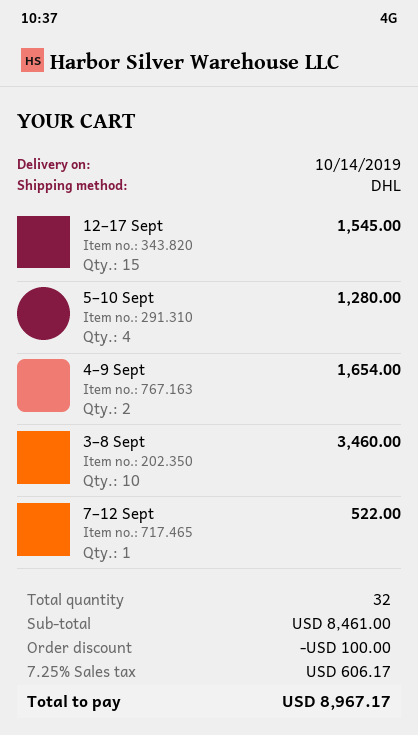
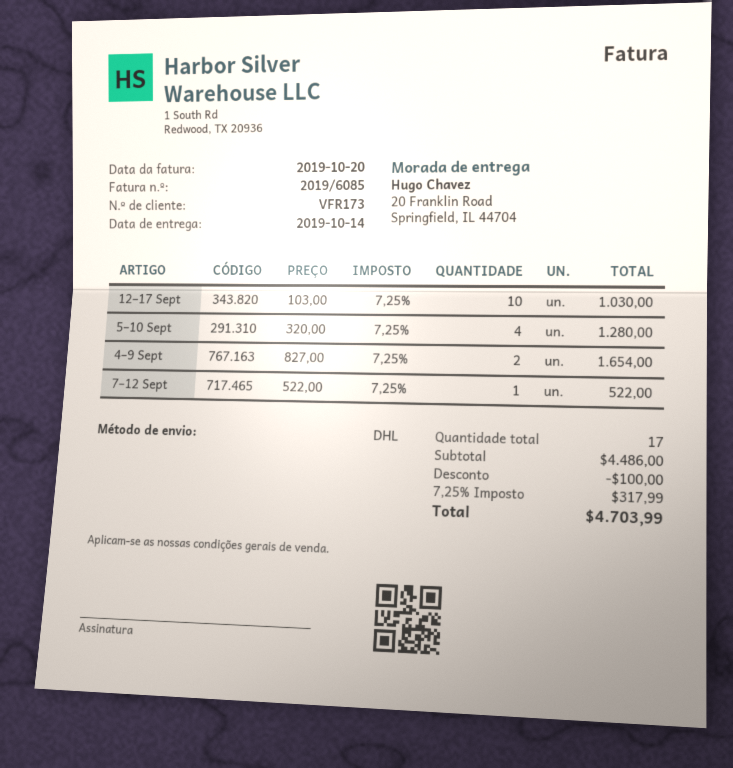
12–17 Sept: 15 for 1545.00 -> 10 for 1030.00
3–8 Sept: 10 for 3460.00 -> none
total quantity: 32 -> 17
subtotal: 8461.00 -> 4486.00
tax: 7.25% = 606.17 -> 7.25% = 317.99
total: 8967.17 -> 4703.99

